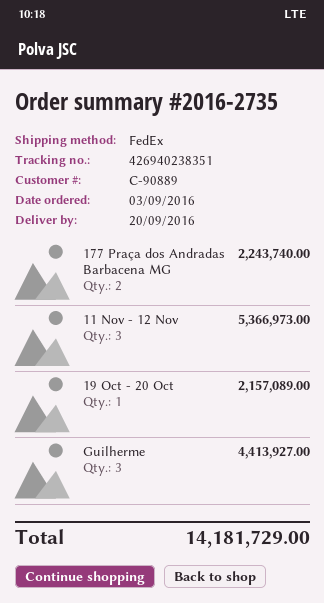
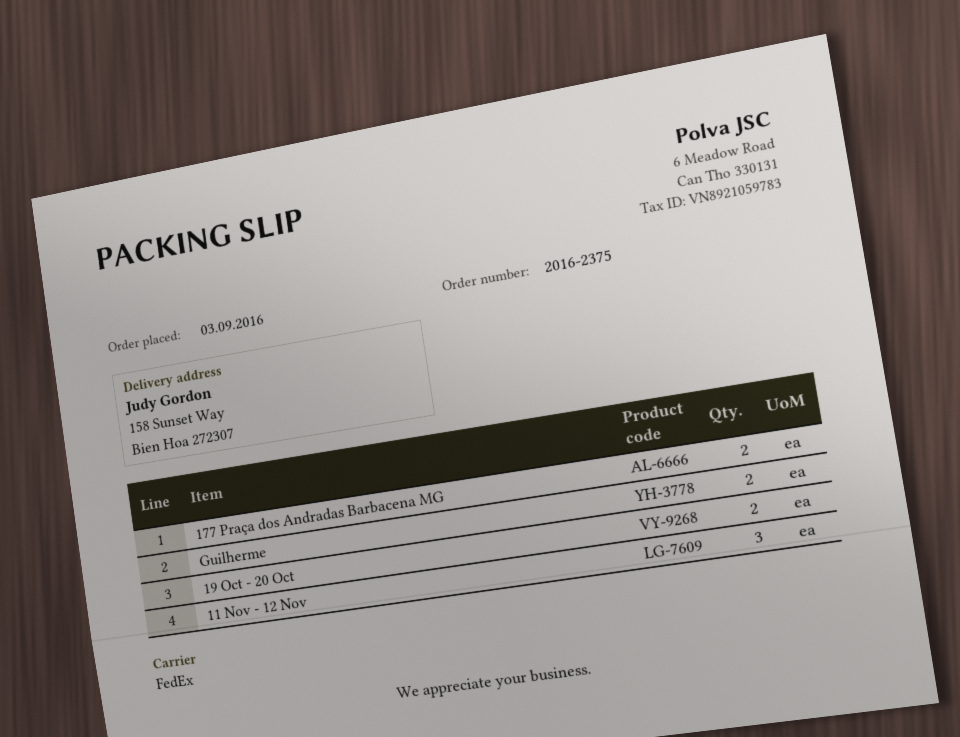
order number: 2016-2735 -> 2016-2375
19 Oct - 20 Oct: 1 -> 2
Guilherme: 3 -> 2

